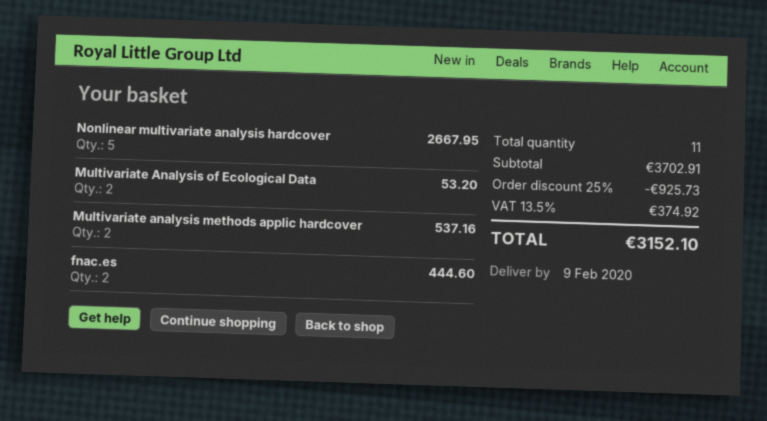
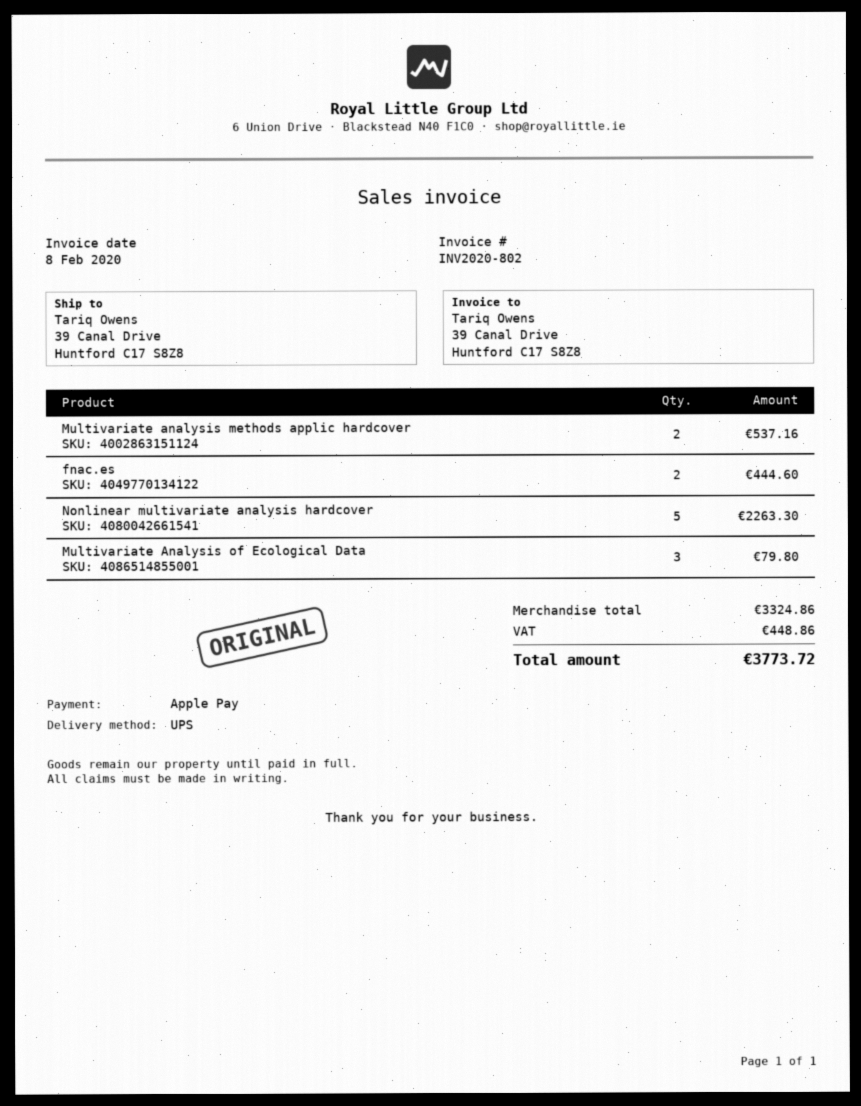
Nonlinear multivariate analysis hardcover: 5 for 2667.95 -> 5 for 2263.30
Multivariate Analysis of Ecological Data: 2 for 53.20 -> 3 for 79.80
subtotal: 3702.91 -> 3324.86
discount: 25% = 925.73 -> none
tax: 374.92 -> 448.86
total: 3152.10 -> 3773.72

